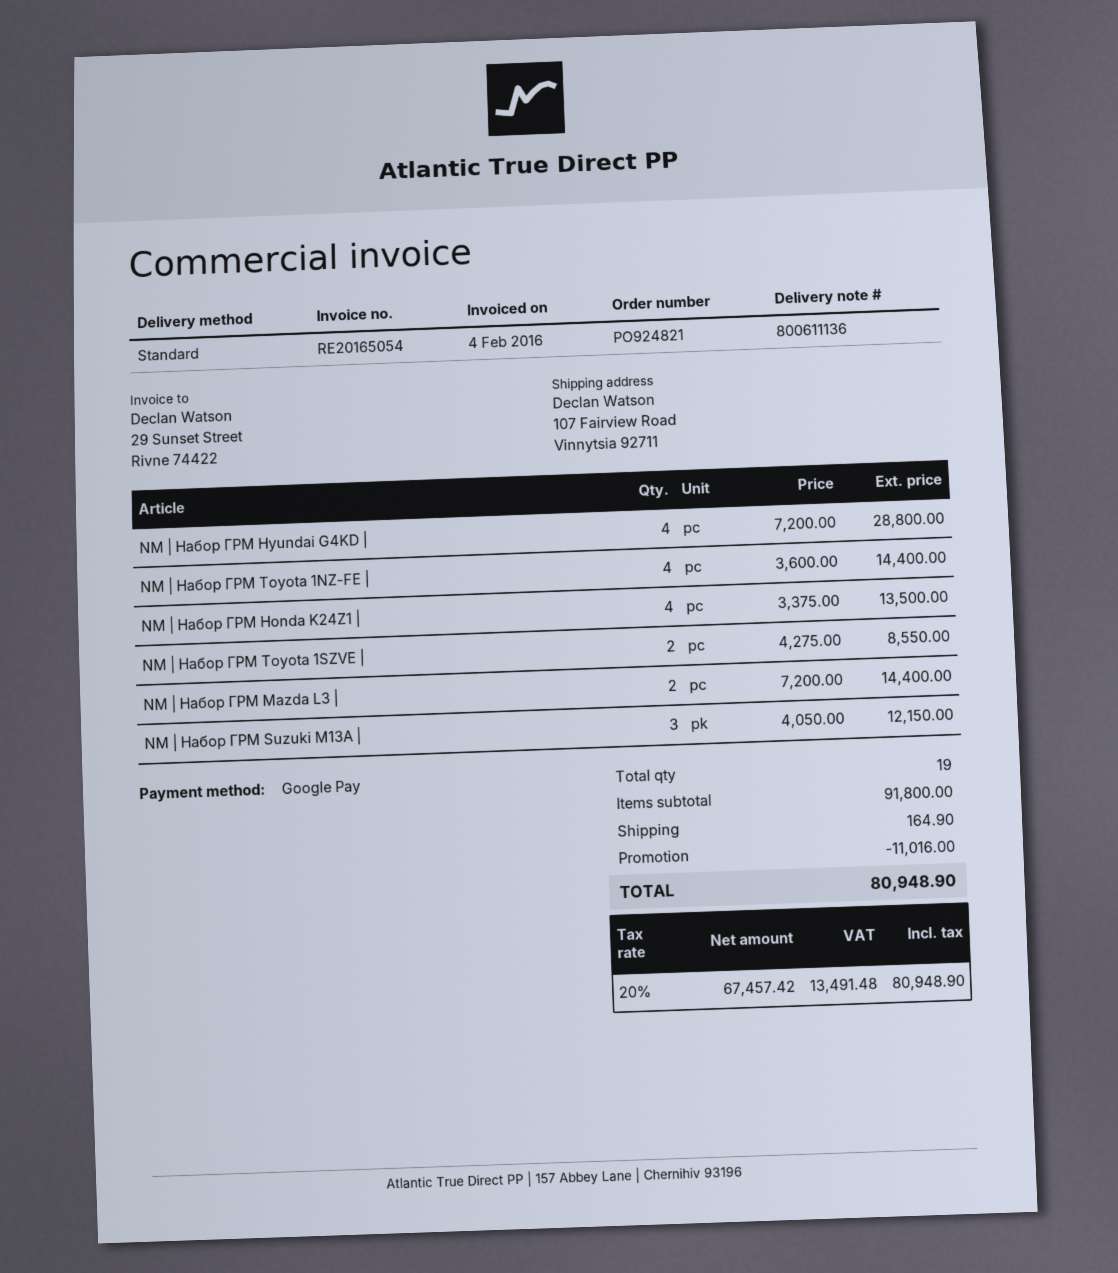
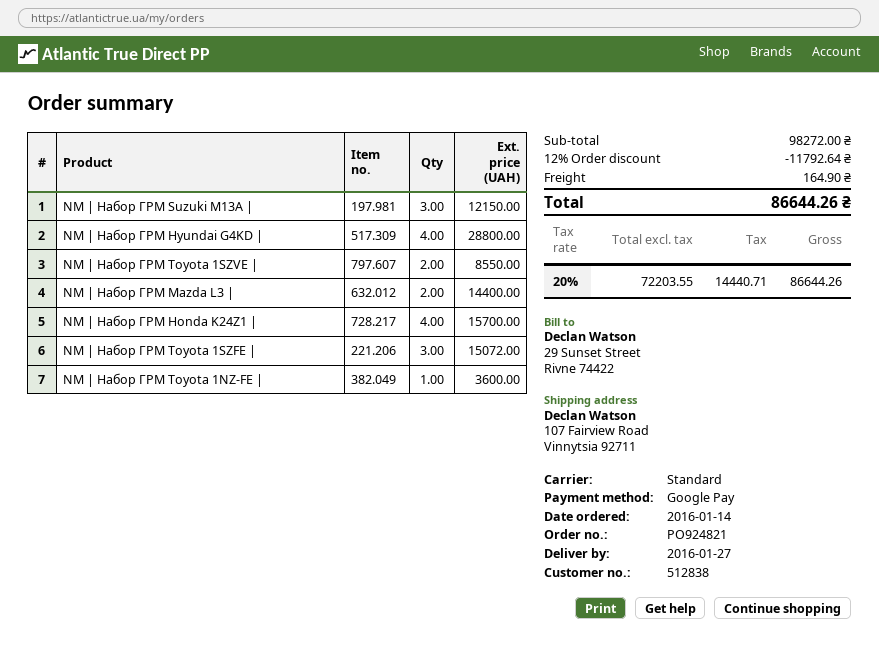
NM | Набор ГРМ Toyota 1NZ-FE |: 4 for 14400.00 -> 1 for 3600.00
NM | Набор ГРМ Honda K24Z1 |: 4 for 13500.00 -> 4 for 15700.00
NM | Набор ГРМ Toyota 1SZFE |: none -> 3 for 15072.00
subtotal: 91800.00 -> 98272.00
discount: 11016.00 -> 11792.64
net: 67457.42 -> 72203.55
tax: 20% = 13491.48 -> 20% = 14440.71
total: 80948.90 -> 86644.26

